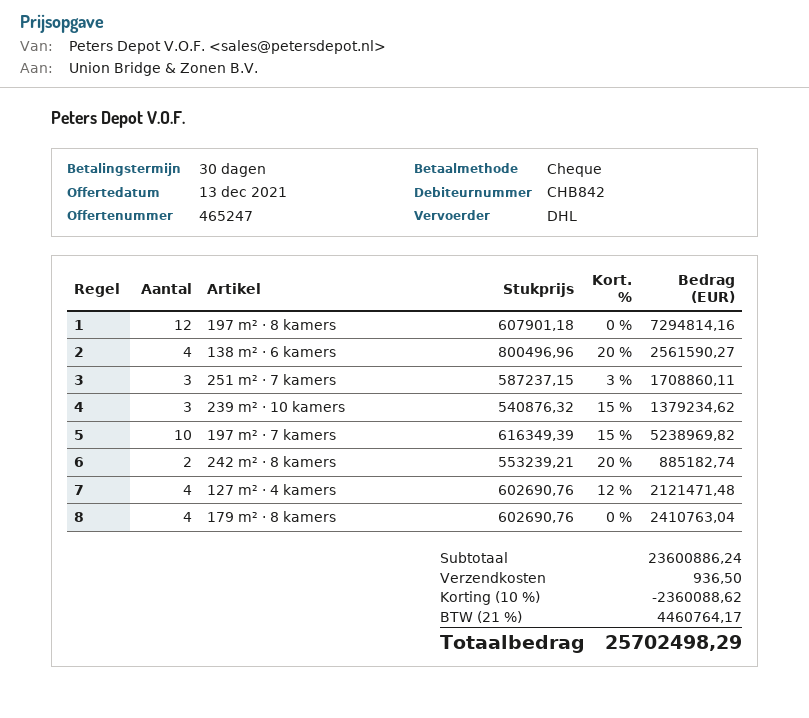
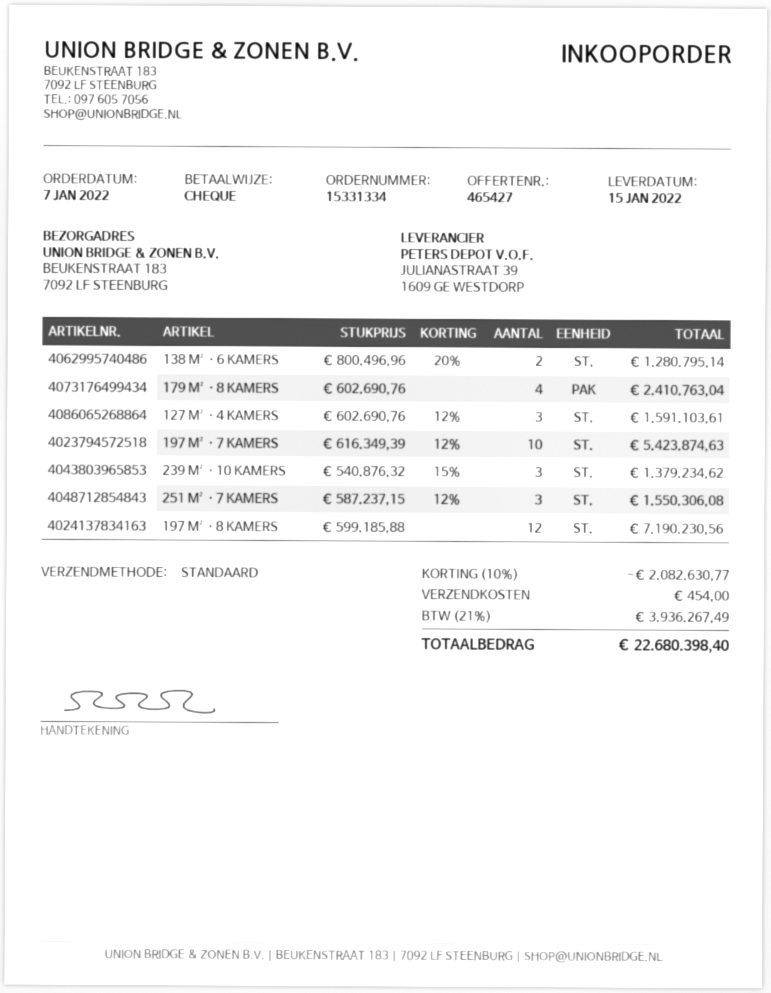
quote number: 465247 -> 465427
shipping method: DHL -> standard
197 m² · 8 kamers: 12 x 607901.18 = 7294814.16 -> 12 x 599185.88 = 7190230.56
138 m² · 6 kamers: 4 x 800496.96 - 20% = 2561590.27 -> 2 x 800496.96 - 20% = 1280795.14
251 m² · 7 kamers: 3 x 587237.15 - 3% = 1708860.11 -> 3 x 587237.15 - 12% = 1550306.08
197 m² · 7 kamers: 10 x 616349.39 - 15% = 5238969.82 -> 10 x 616349.39 - 12% = 5423874.63
242 m² · 8 kamers: 2 x 553239.21 - 20% = 885182.74 -> none
127 m² · 4 kamers: 4 x 602690.76 - 12% = 2121471.48 -> 3 x 602690.76 - 12% = 1591103.61
discount: 10% = 2360088.62 -> 10% = 2082630.77
shipping: 936.50 -> 454.00
tax: 21% = 4460764.17 -> 21% = 3936267.49
total: 25702498.29 -> 22680398.40

